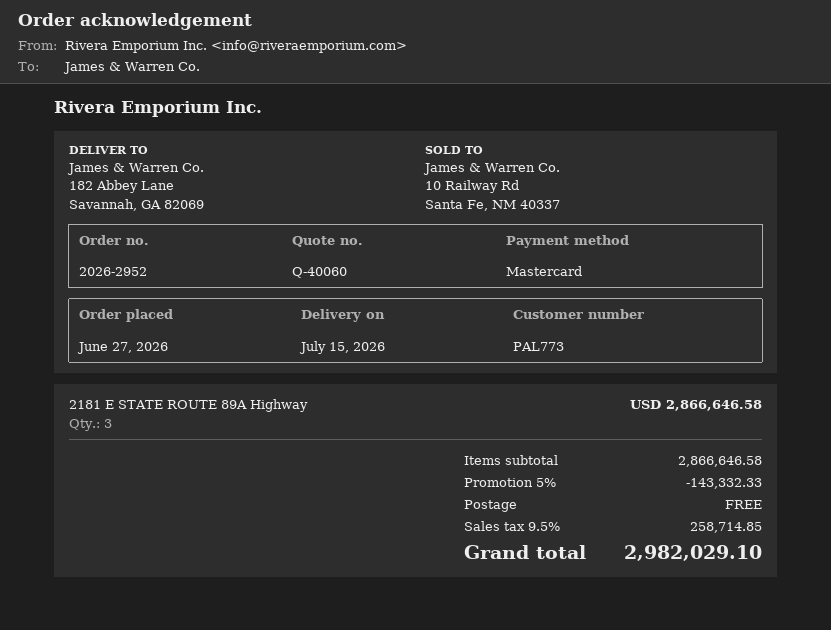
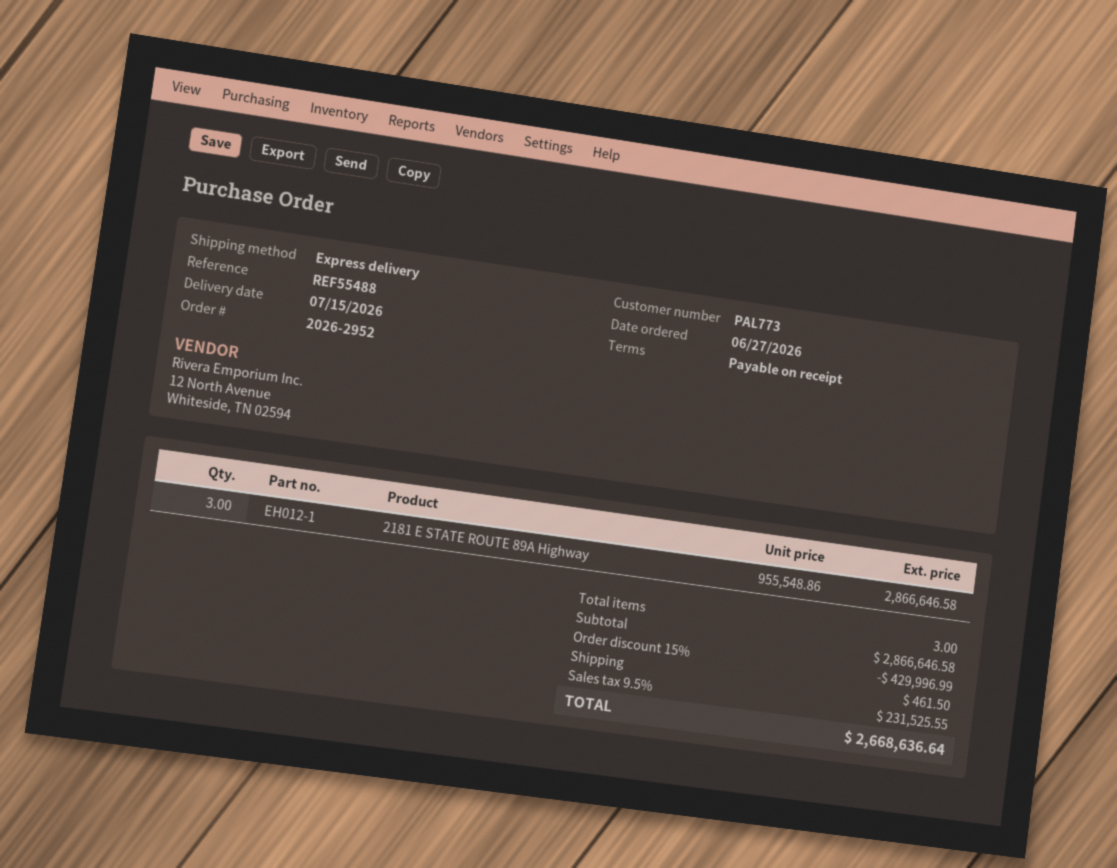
discount: 5% = 143332.33 -> 15% = 429996.99
shipping: 0.00 -> 461.50
tax: 9.5% = 258714.85 -> 9.5% = 231525.55
total: 2982029.10 -> 2668636.64

